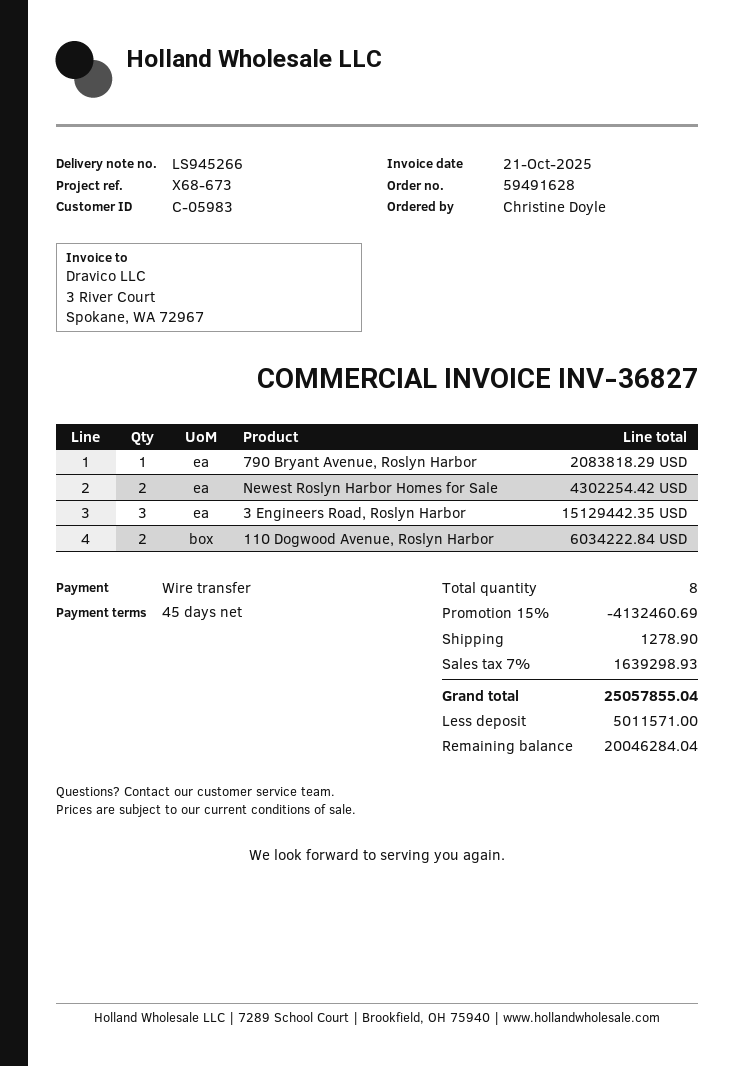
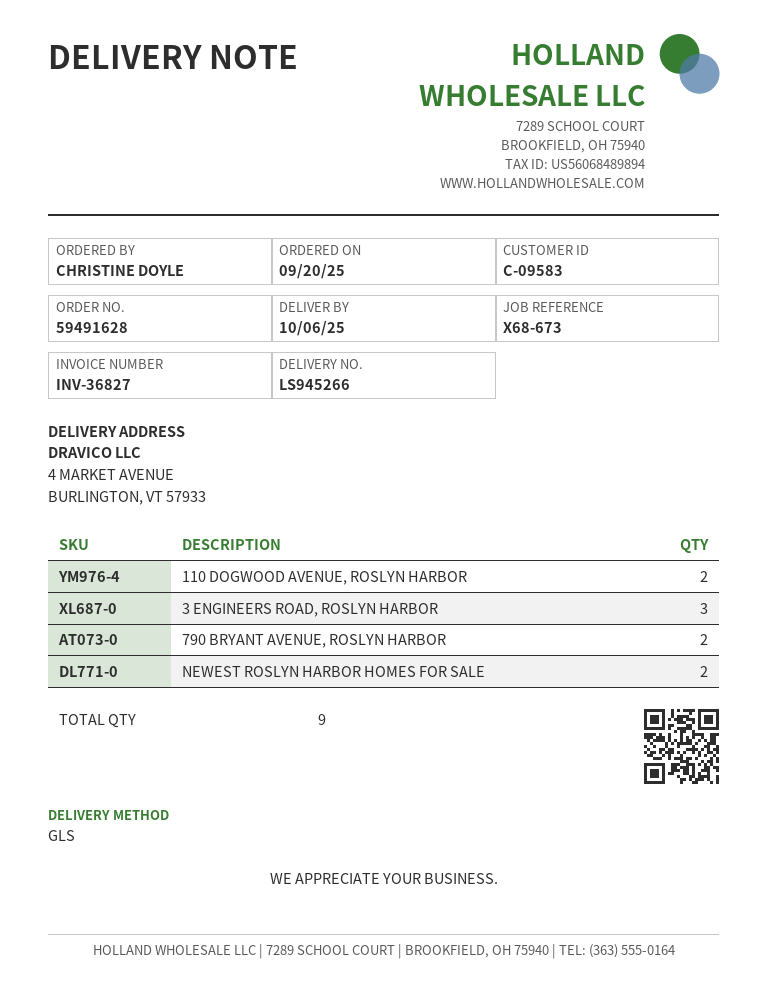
customer number: C-05983 -> C-09583
790 Bryant Avenue, Roslyn Harbor: 1 -> 2
total quantity: 8 -> 9

